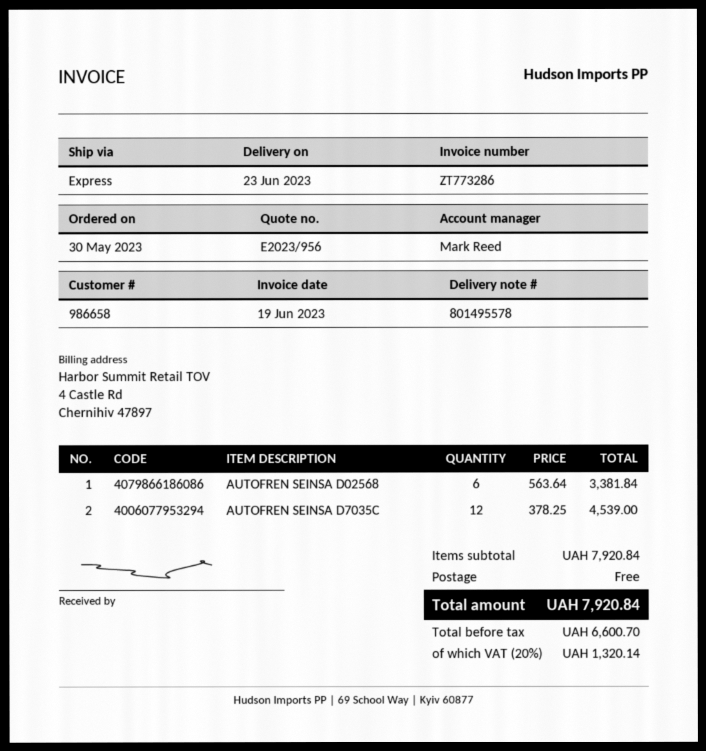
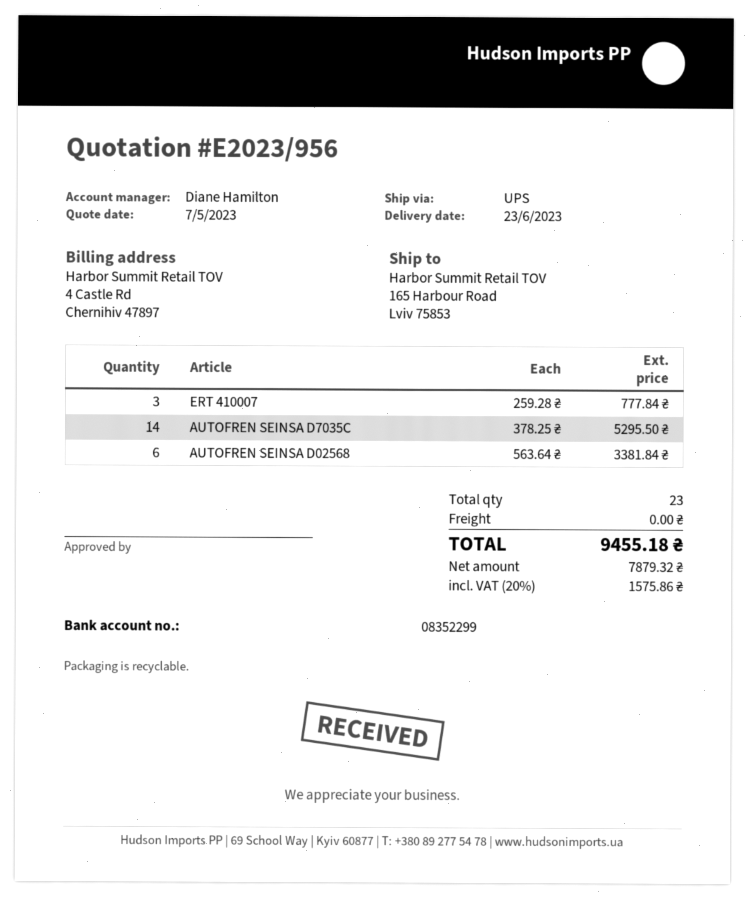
sales rep: Mark Reed -> Diane Hamilton
shipping method: express -> UPS
AUTOFREN SEINSA D7035C: 12 x 378.25 = 4539.00 -> 14 x 378.25 = 5295.50
ERT 410007: none -> 3 x 259.28 = 777.84
net: 6600.70 -> 7879.32
tax: 20% = 1320.14 -> 20% = 1575.86
total: 7920.84 -> 9455.18

